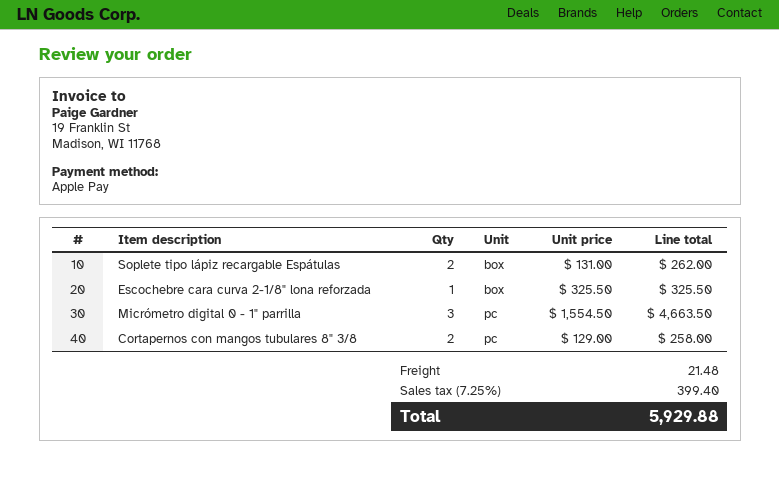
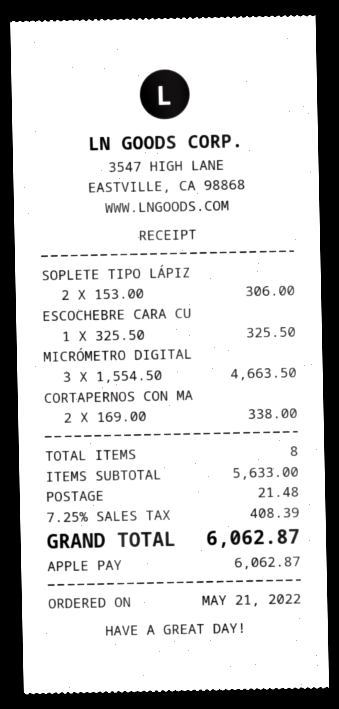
Soplete tipo lápiz recargable Espátulas: 2 x 131.00 = 262.00 -> 2 x 153.00 = 306.00
Cortapernos con mangos tubulares 8" 3/8: 2 x 129.00 = 258.00 -> 2 x 169.00 = 338.00
tax: 7.25% = 399.40 -> 7.25% = 408.39
total: 5929.88 -> 6062.87

